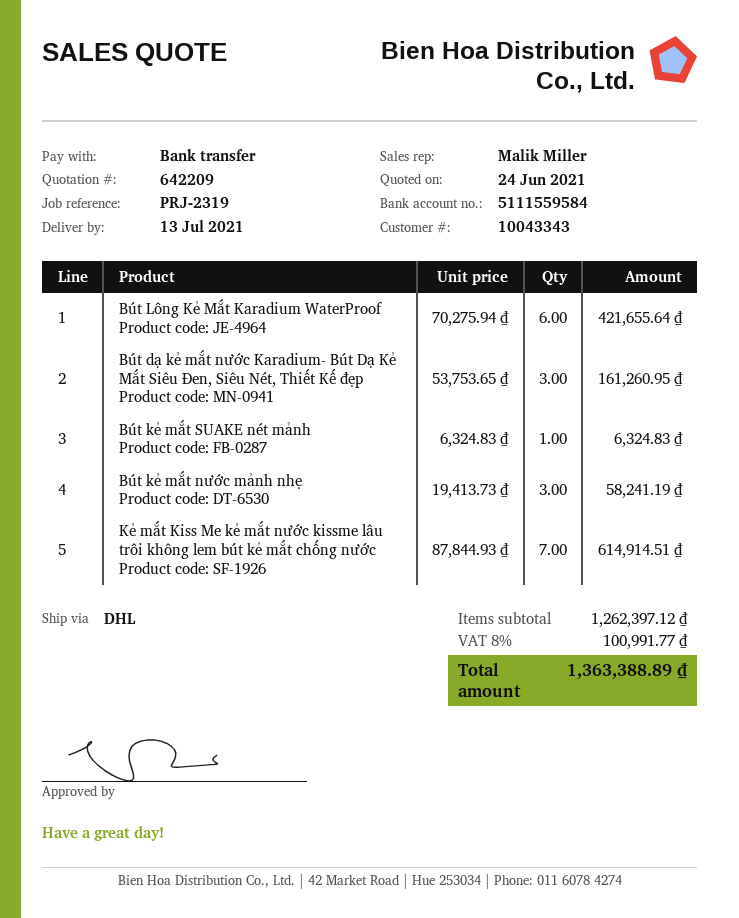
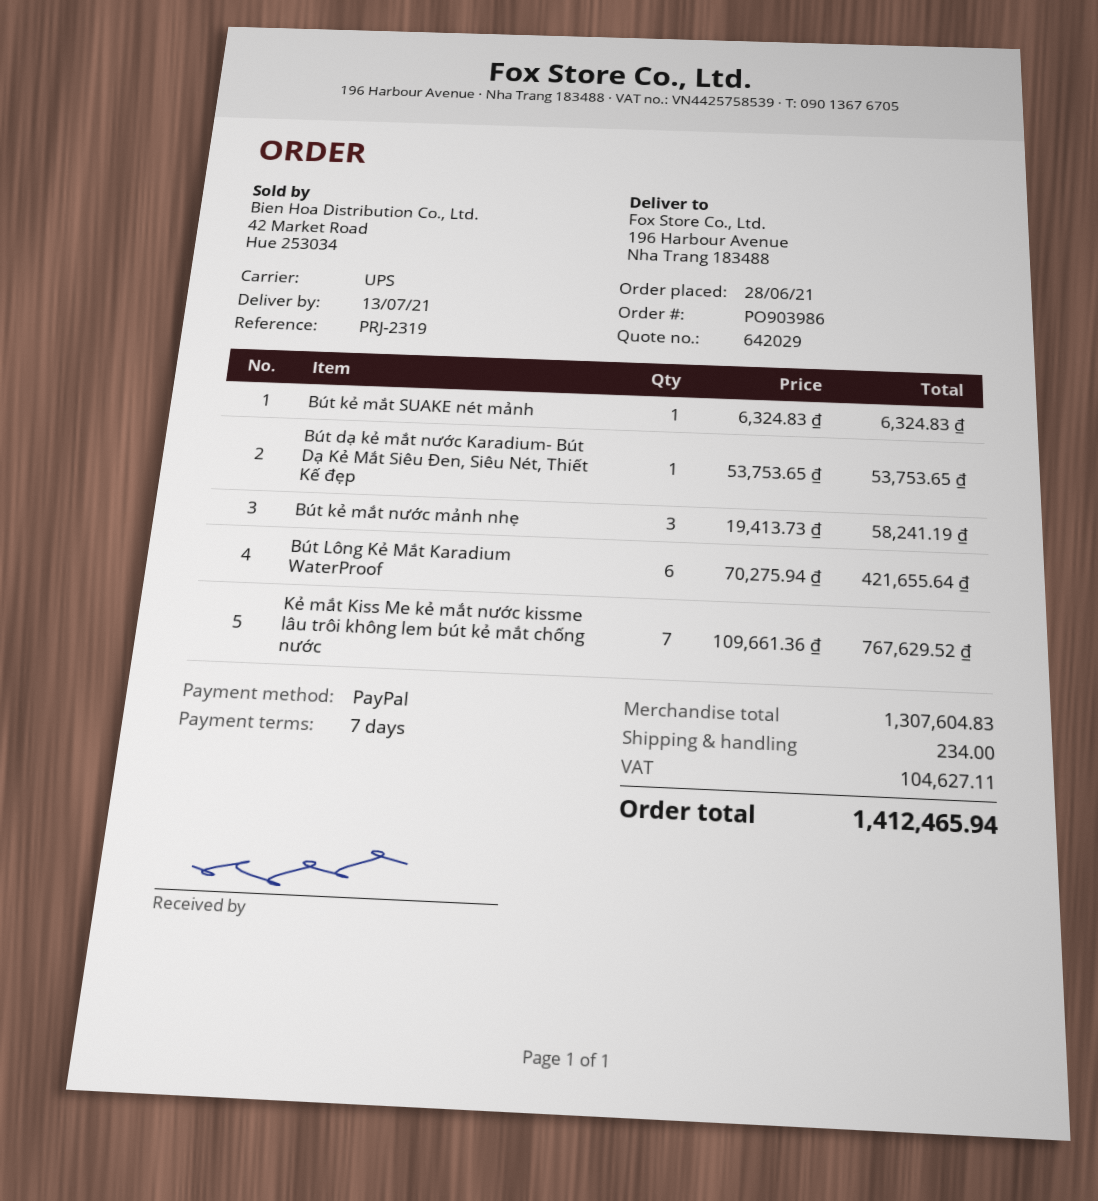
quote number: 642209 -> 642029
payment method: bank transfer -> PayPal
shipping method: DHL -> UPS
Bút dạ kẻ mắt nước Karadium- Bút Dạ Kẻ Mắt Siêu Đen, Siêu Nét, Thiết Kế đẹp: 3 x 53753.65 = 161260.95 -> 1 x 53753.65 = 53753.65
Kẻ mắt Kiss Me kẻ mắt nước kissme lâu trôi không lem bút kẻ mắt chống nước: 7 x 87844.93 = 614914.51 -> 7 x 109661.36 = 767629.52
subtotal: 1262397.12 -> 1307604.83
shipping: none -> 234.00
tax: 100991.77 -> 104627.11
total: 1363388.89 -> 1412465.94

